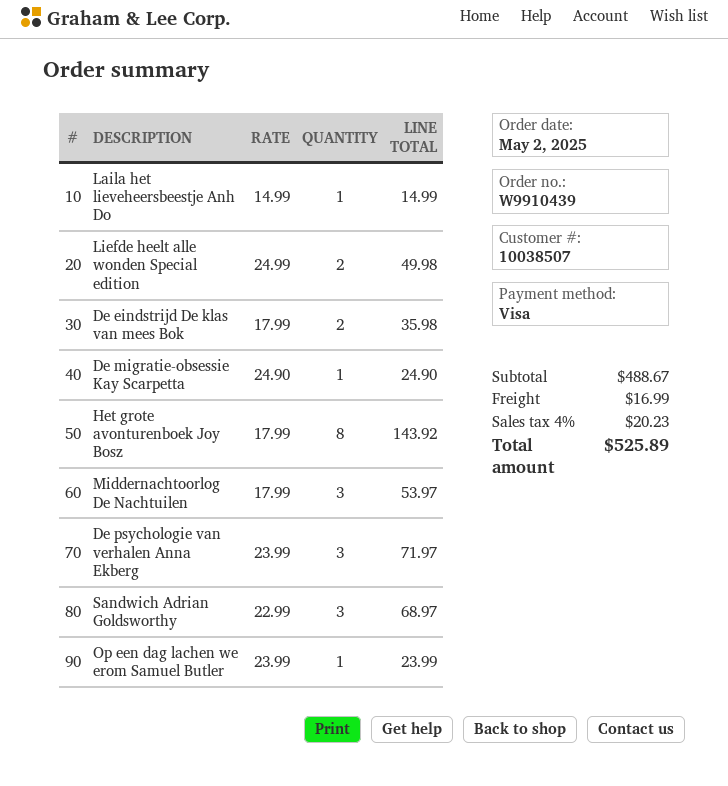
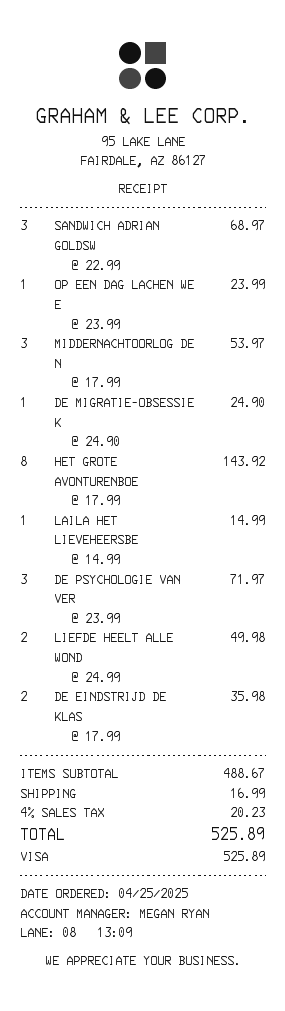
order date: 2025-05-02 -> 2025-04-25

